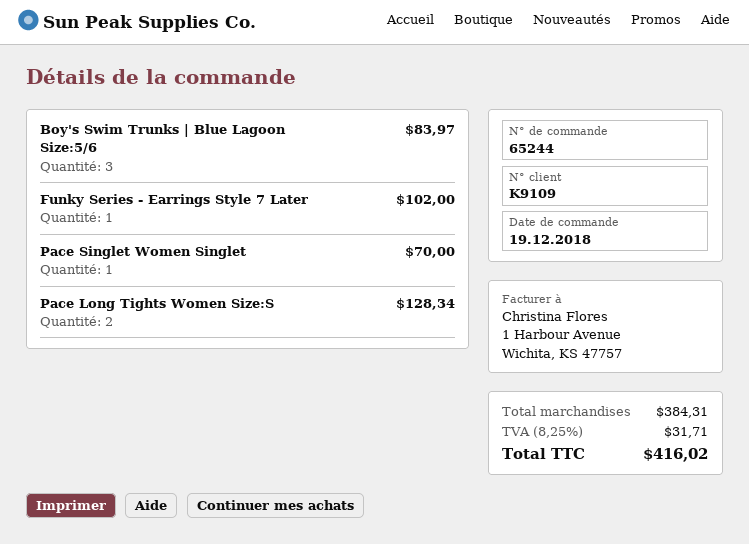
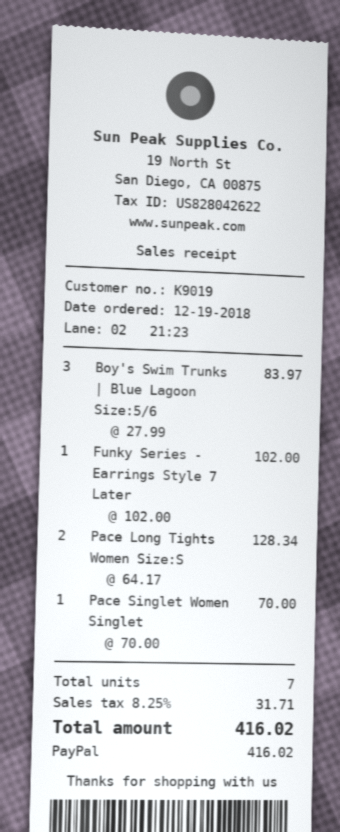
customer number: K9109 -> K9019

